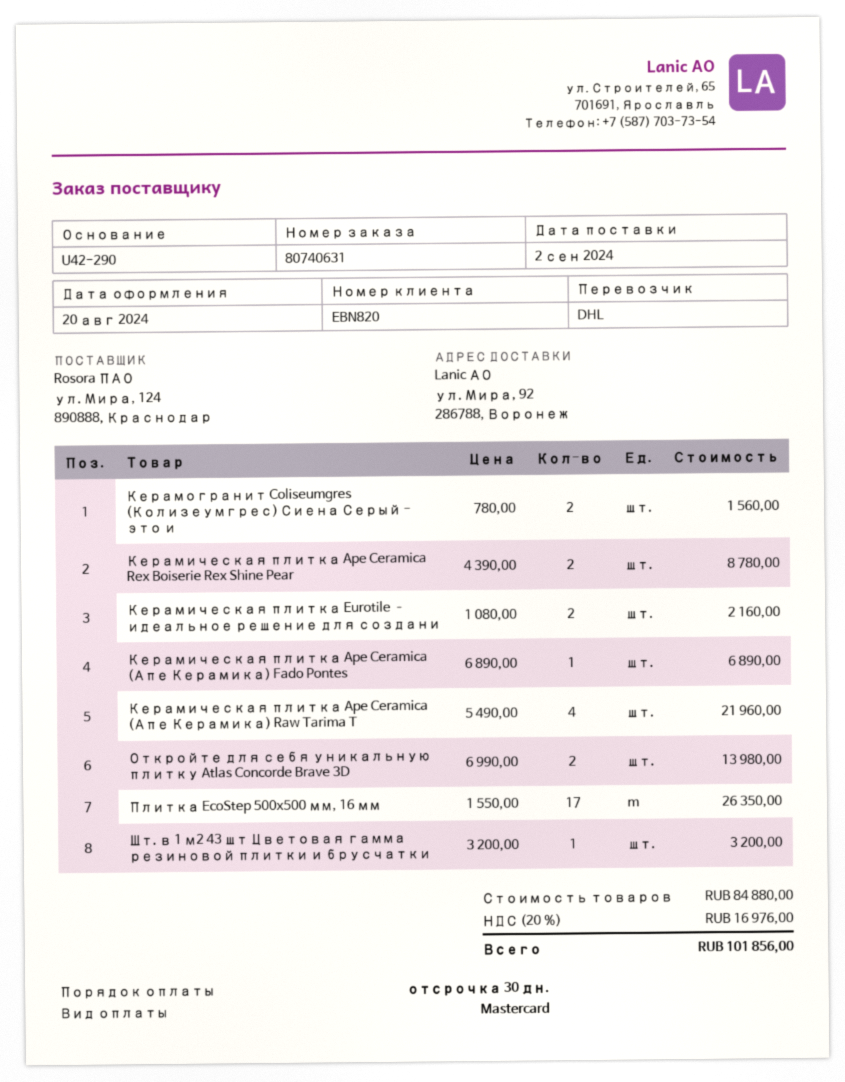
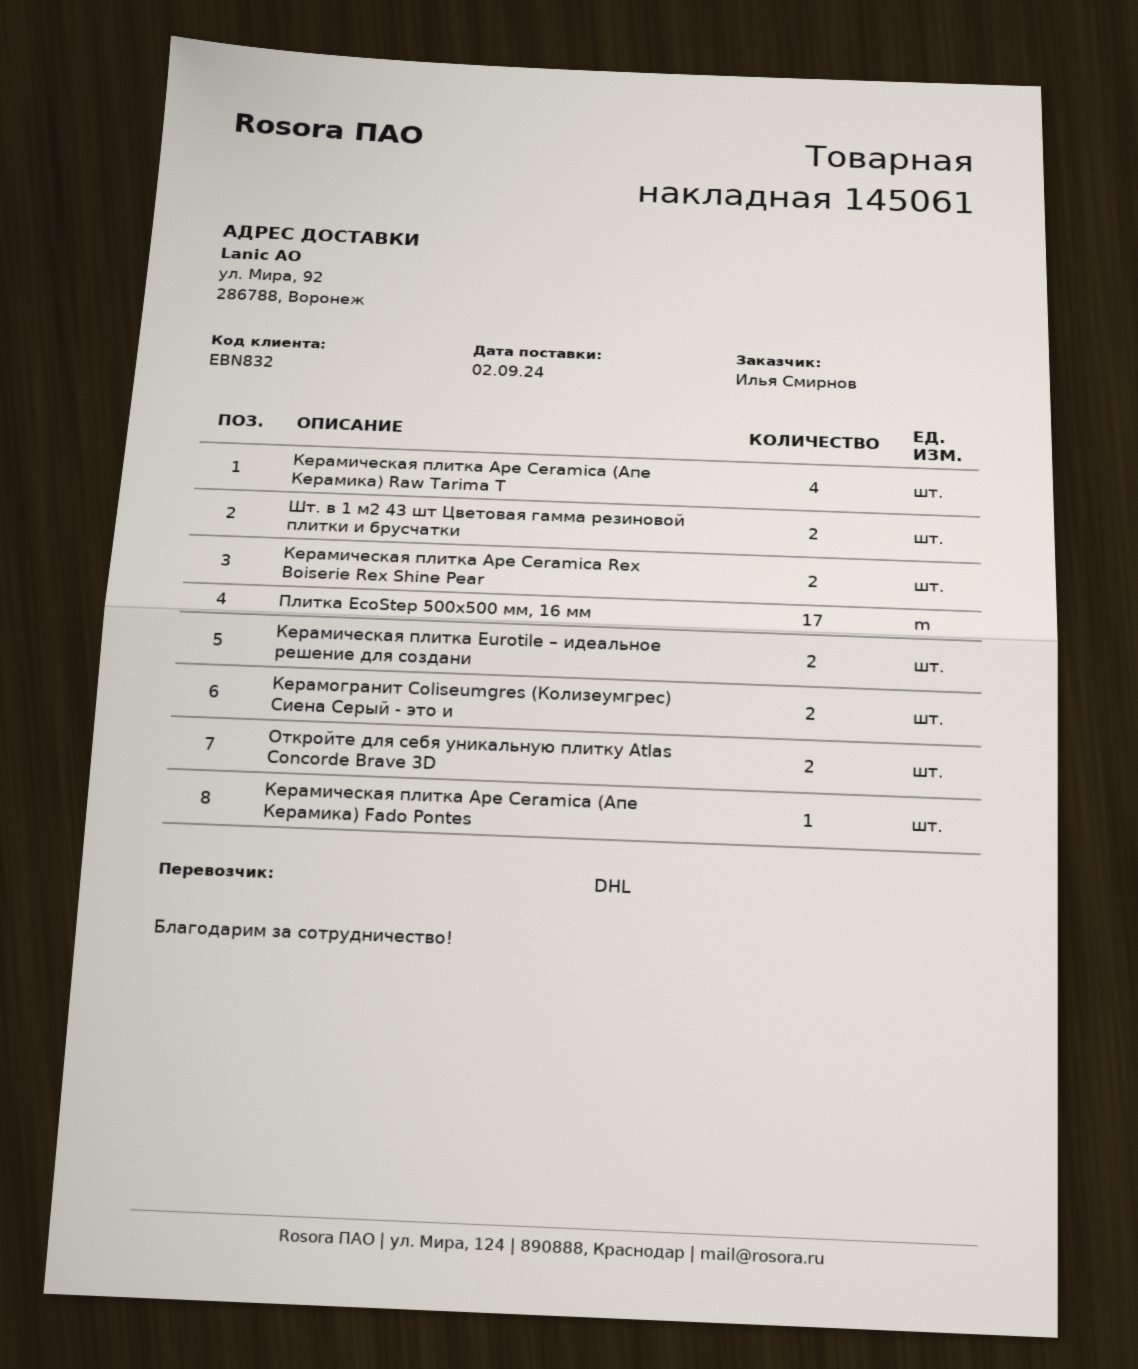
customer number: EBN820 -> EBN832
Шт. в 1 м2 43 шт Цветовая гамма резиновой плитки и брусчатки: 1 -> 2

